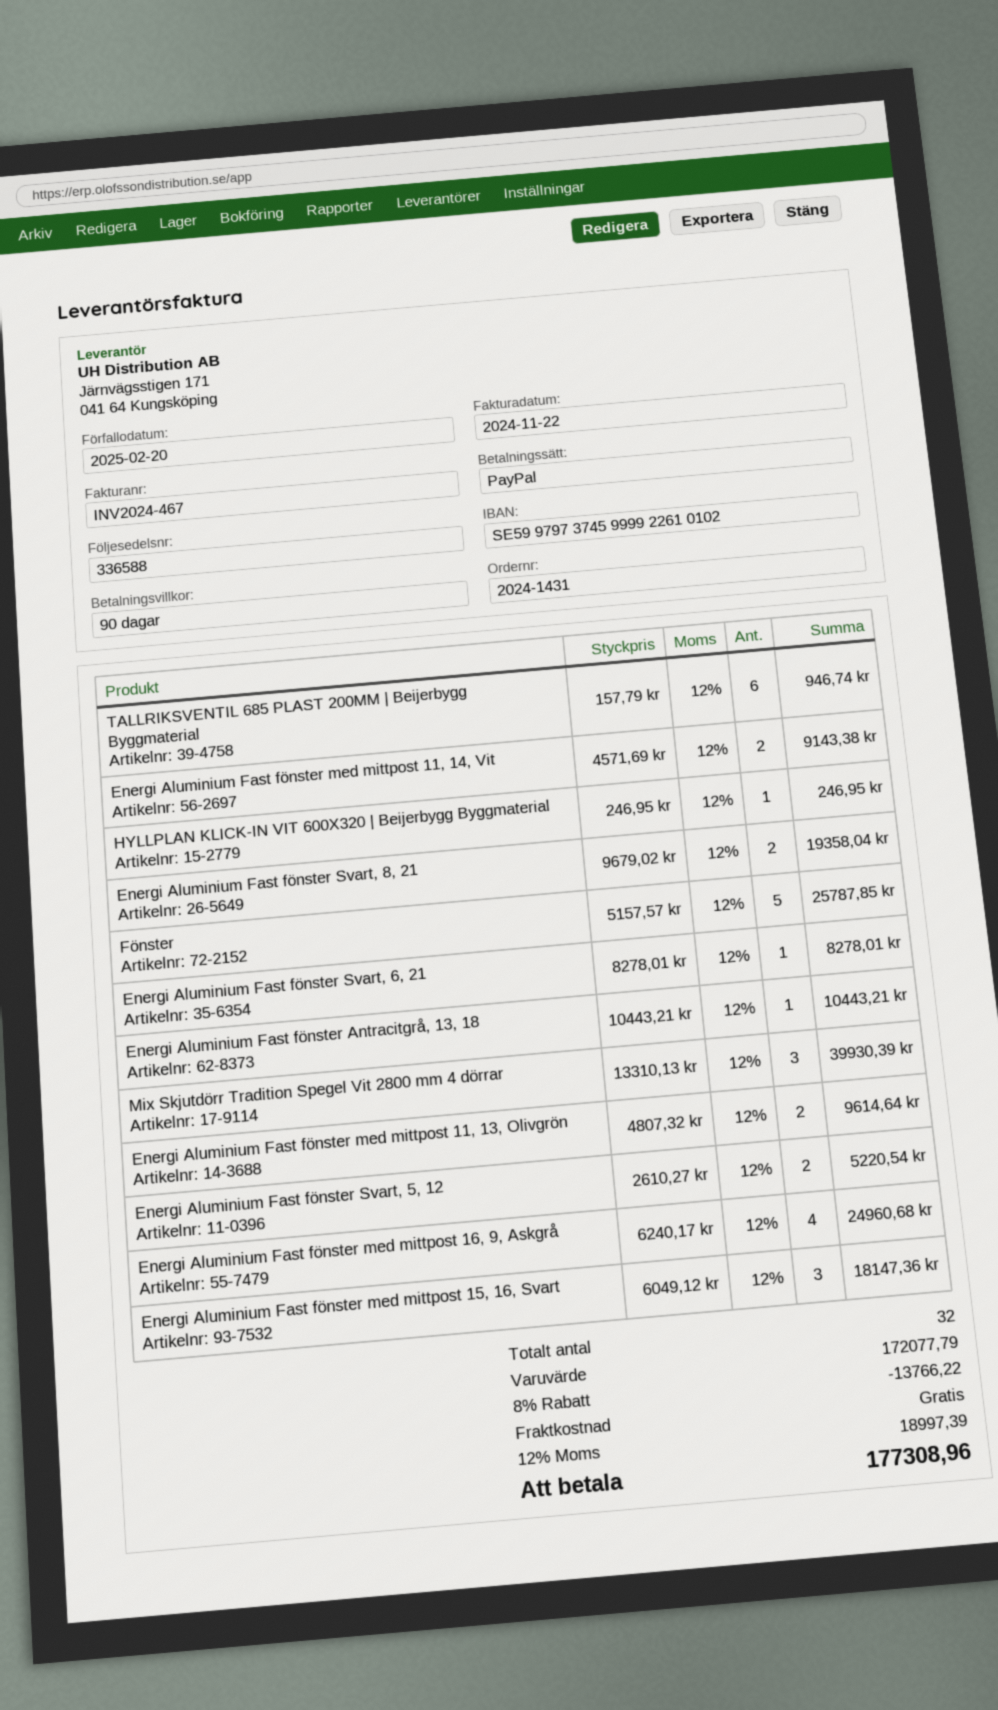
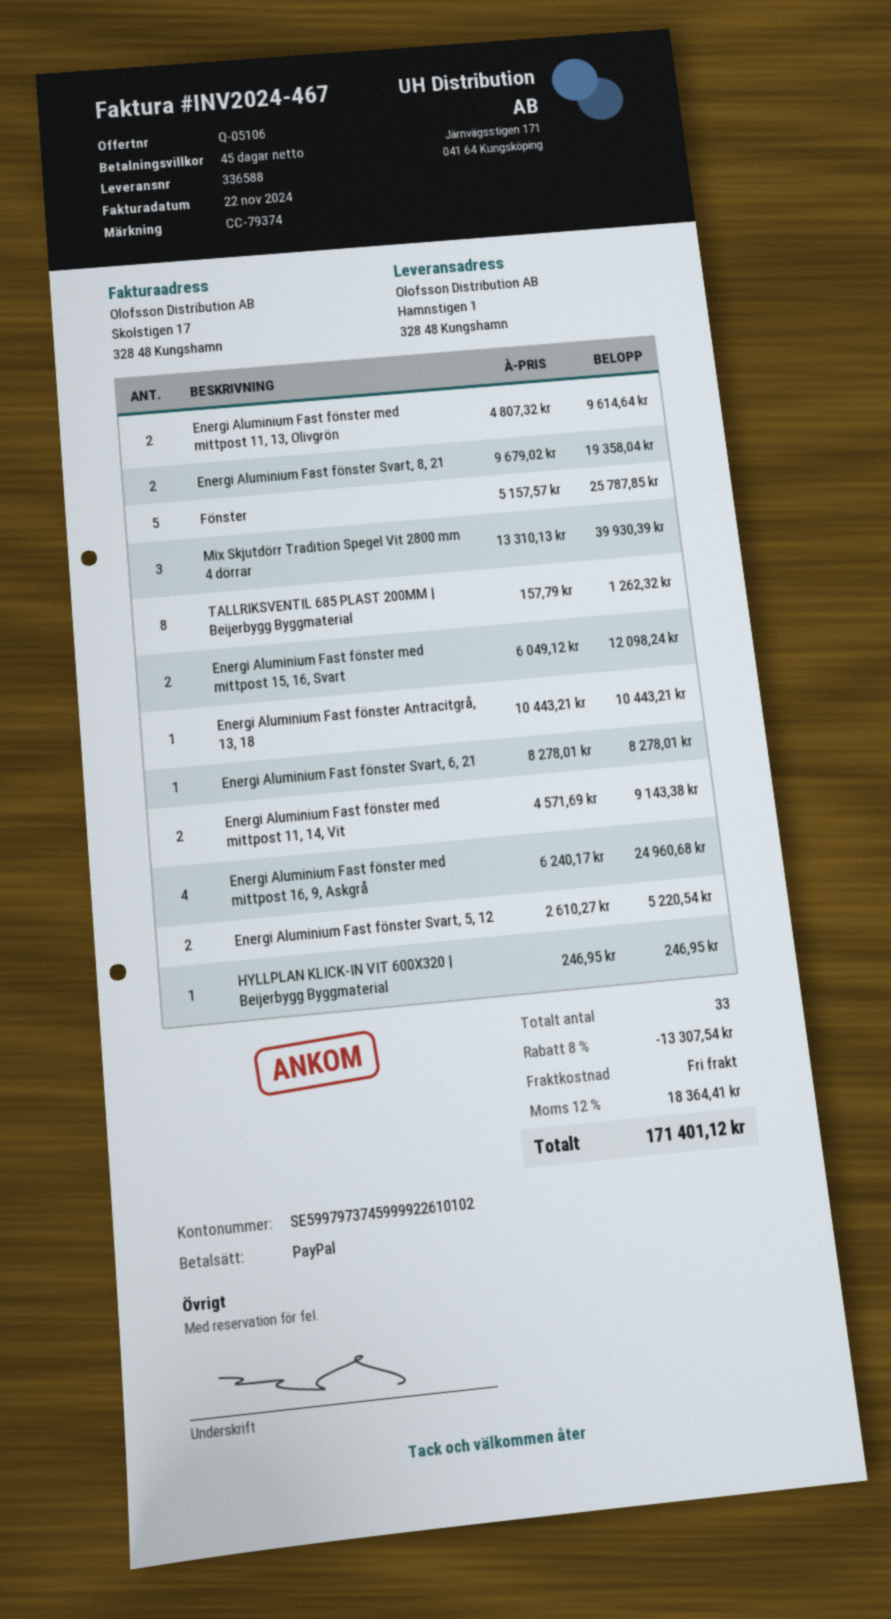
payment terms: 90 days -> 45 days
TALLRIKSVENTIL 685 PLAST 200MM | Beijerbygg Byggmaterial: 6 x 157.79 = 946.74 -> 8 x 157.79 = 1262.32
Energi Aluminium Fast fönster med mittpost 15, 16, Svart: 3 x 6049.12 = 18147.36 -> 2 x 6049.12 = 12098.24
total quantity: 32 -> 33
discount: 8% = 13766.22 -> 8% = 13307.54
tax: 12% = 18997.39 -> 12% = 18364.41
total: 177308.96 -> 171401.12

